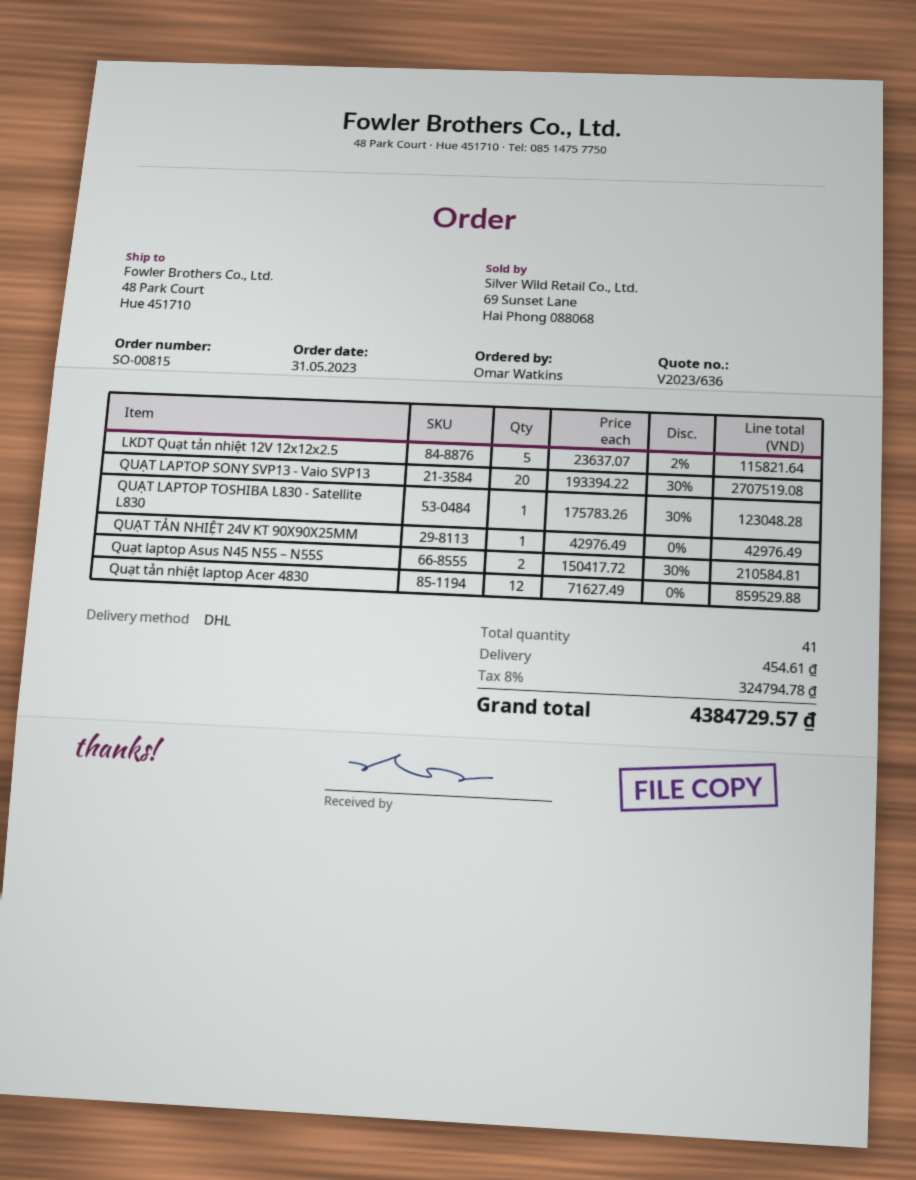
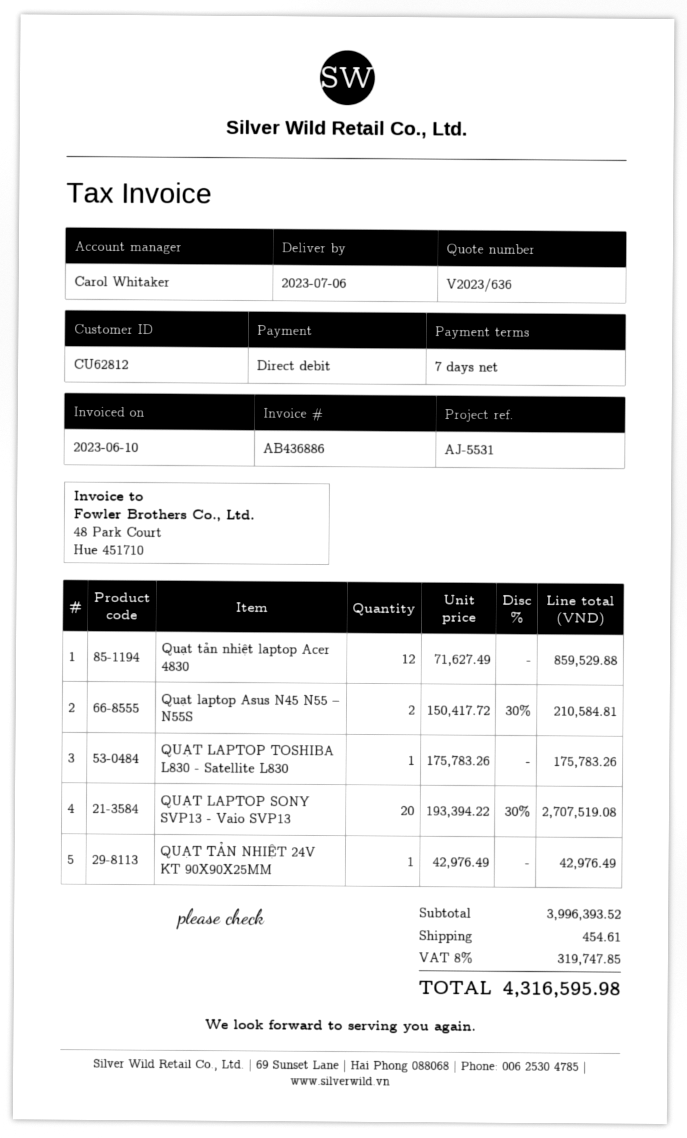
LKDT Quạt tản nhiệt 12V 12x12x2.5: 5 x 23637.07 - 2% = 115821.64 -> none
QUẠT LAPTOP TOSHIBA L830 - Satellite L830: 1 x 175783.26 - 30% = 123048.28 -> 1 x 175783.26 = 175783.26
tax: 8% = 324794.78 -> 8% = 319747.85
total: 4384729.57 -> 4316595.98

